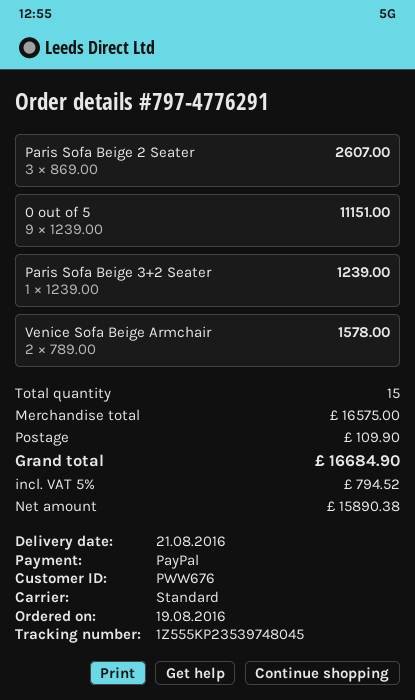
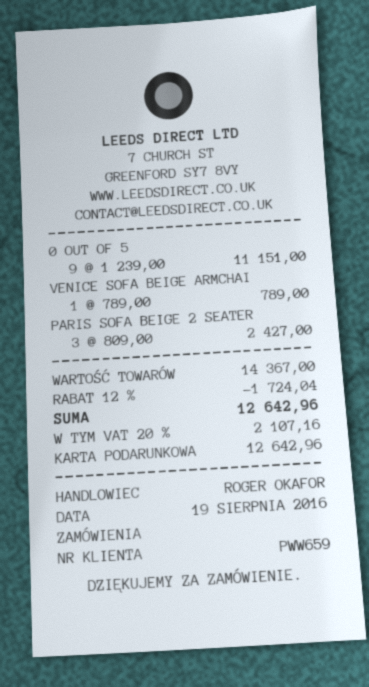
customer number: PWW676 -> PWW659
payment method: PayPal -> gift card
Paris Sofa Beige 2 Seater: 3 x 869.00 = 2607.00 -> 3 x 809.00 = 2427.00
Paris Sofa Beige 3+2 Seater: 1 x 1239.00 = 1239.00 -> none
Venice Sofa Beige Armchair: 2 x 789.00 = 1578.00 -> 1 x 789.00 = 789.00
subtotal: 16575.00 -> 14367.00
discount: none -> 12% = 1724.04
shipping: 109.90 -> none
tax: 5% = 794.52 -> 20% = 2107.16
total: 16684.90 -> 12642.96

